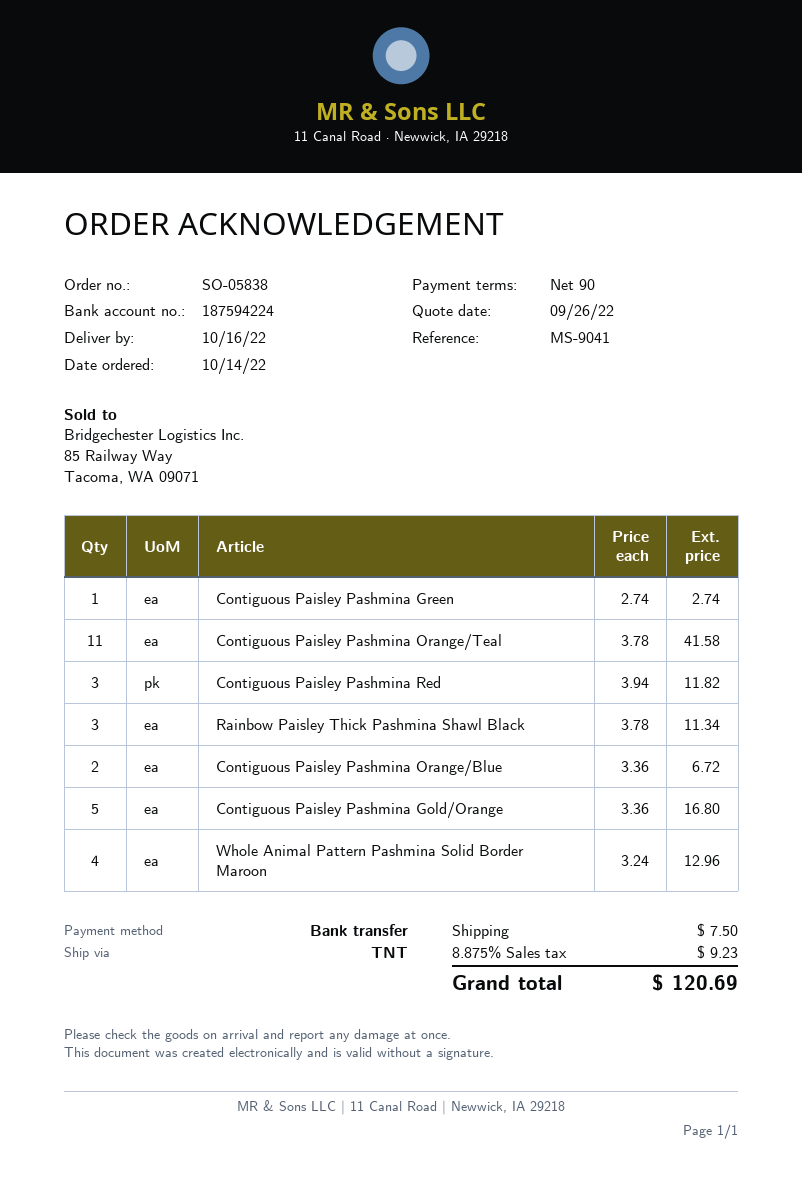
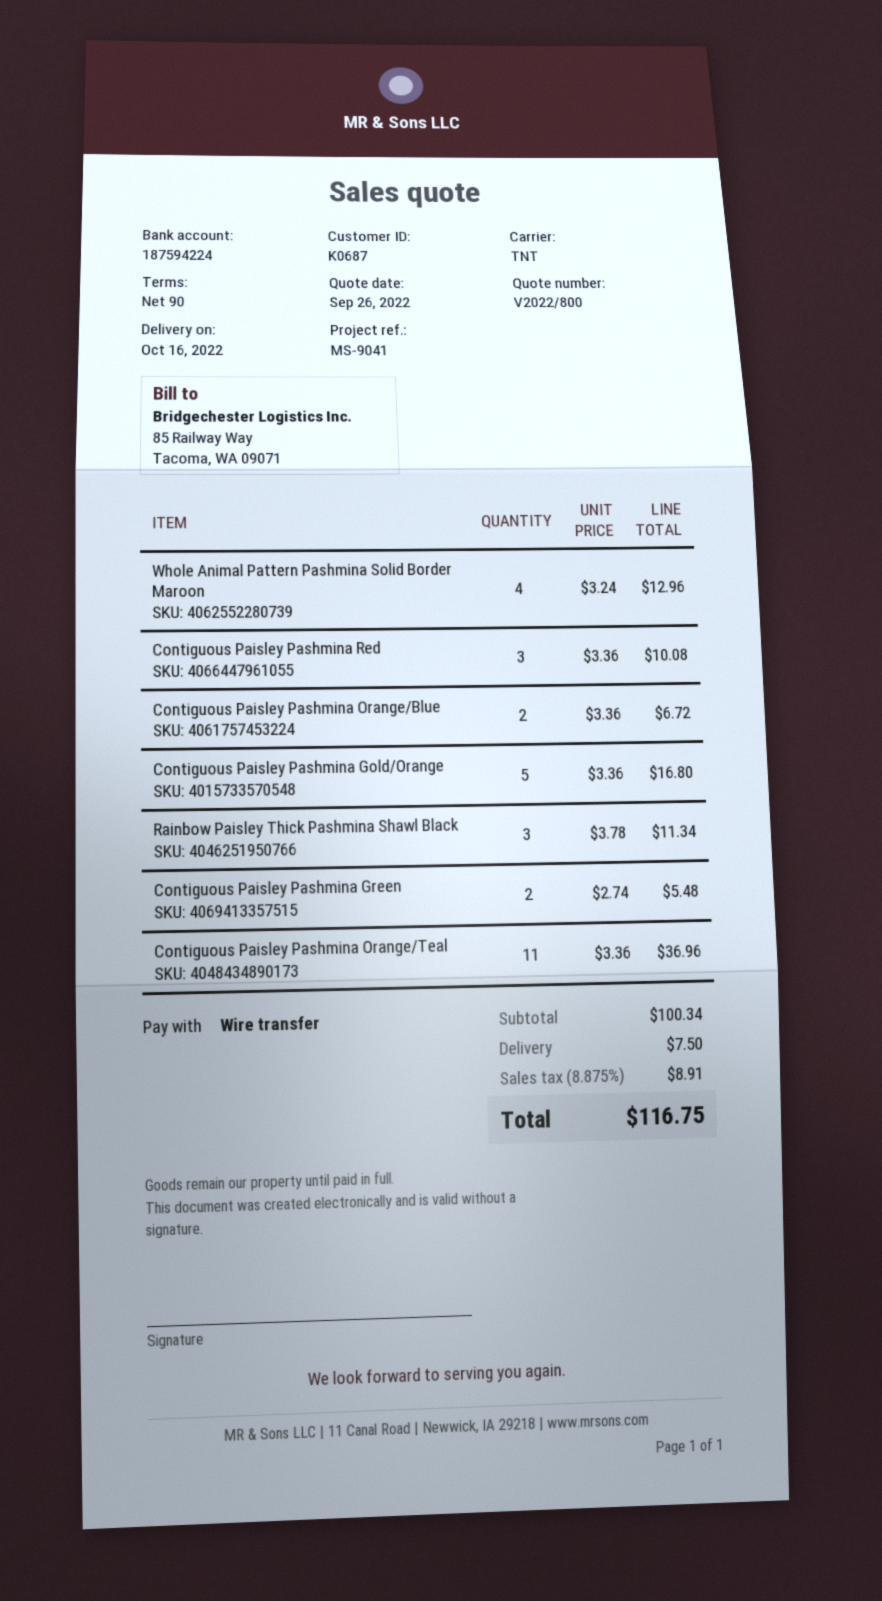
Contiguous Paisley Pashmina Green: 1 x 2.74 = 2.74 -> 2 x 2.74 = 5.48
Contiguous Paisley Pashmina Orange/Teal: 11 x 3.78 = 41.58 -> 11 x 3.36 = 36.96
Contiguous Paisley Pashmina Red: 3 x 3.94 = 11.82 -> 3 x 3.36 = 10.08
tax: 8.875% = 9.23 -> 8.875% = 8.91
total: 120.69 -> 116.75

